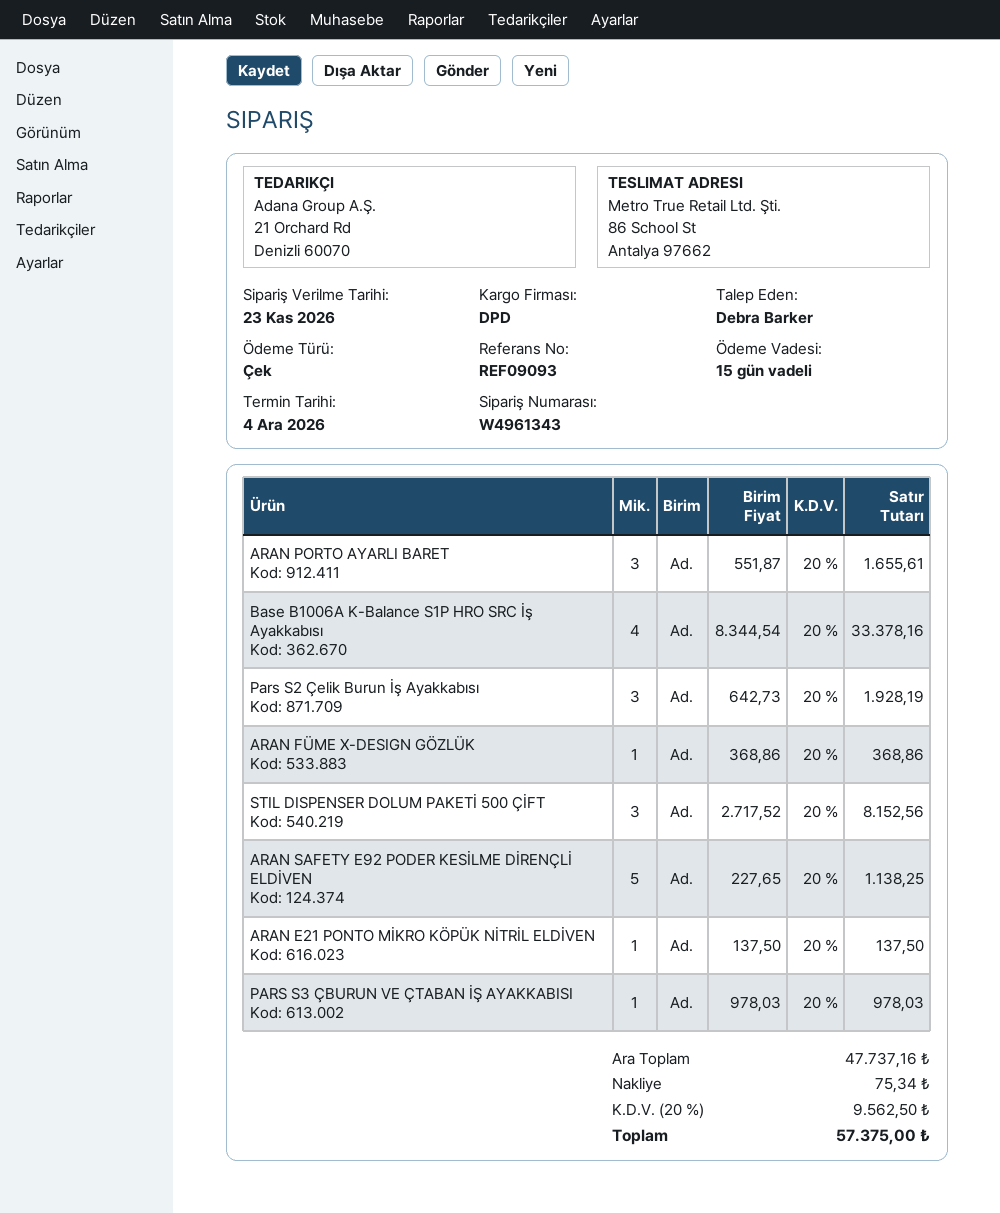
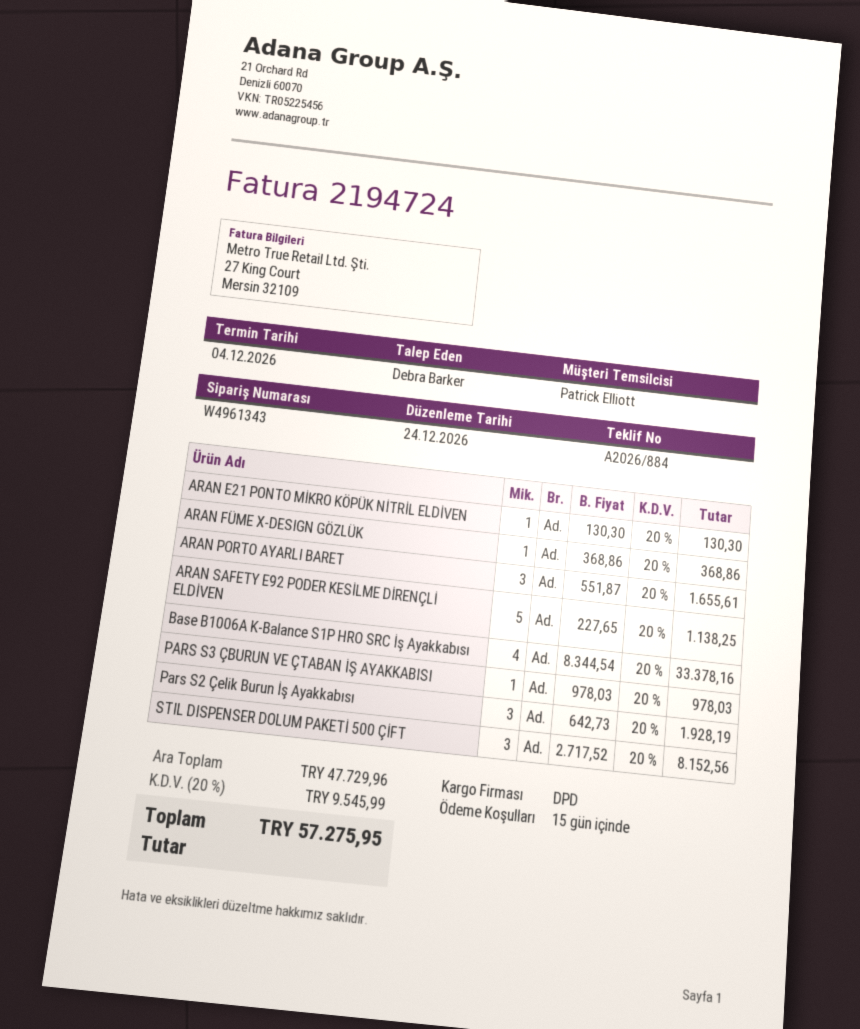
ARAN E21 PONTO MİKRO KÖPÜK NİTRİL ELDİVEN: 1 x 137.50 = 137.50 -> 1 x 130.30 = 130.30
subtotal: 47737.16 -> 47729.96
shipping: 75.34 -> none
tax: 20% = 9562.50 -> 20% = 9545.99
total: 57375.00 -> 57275.95

